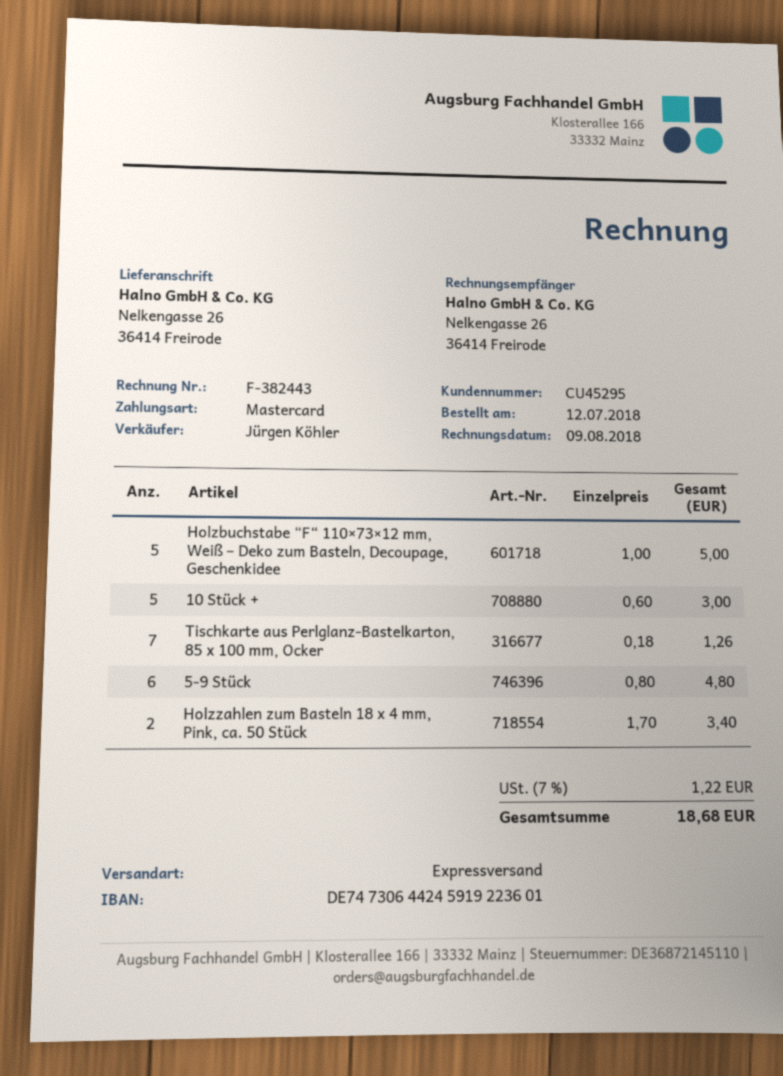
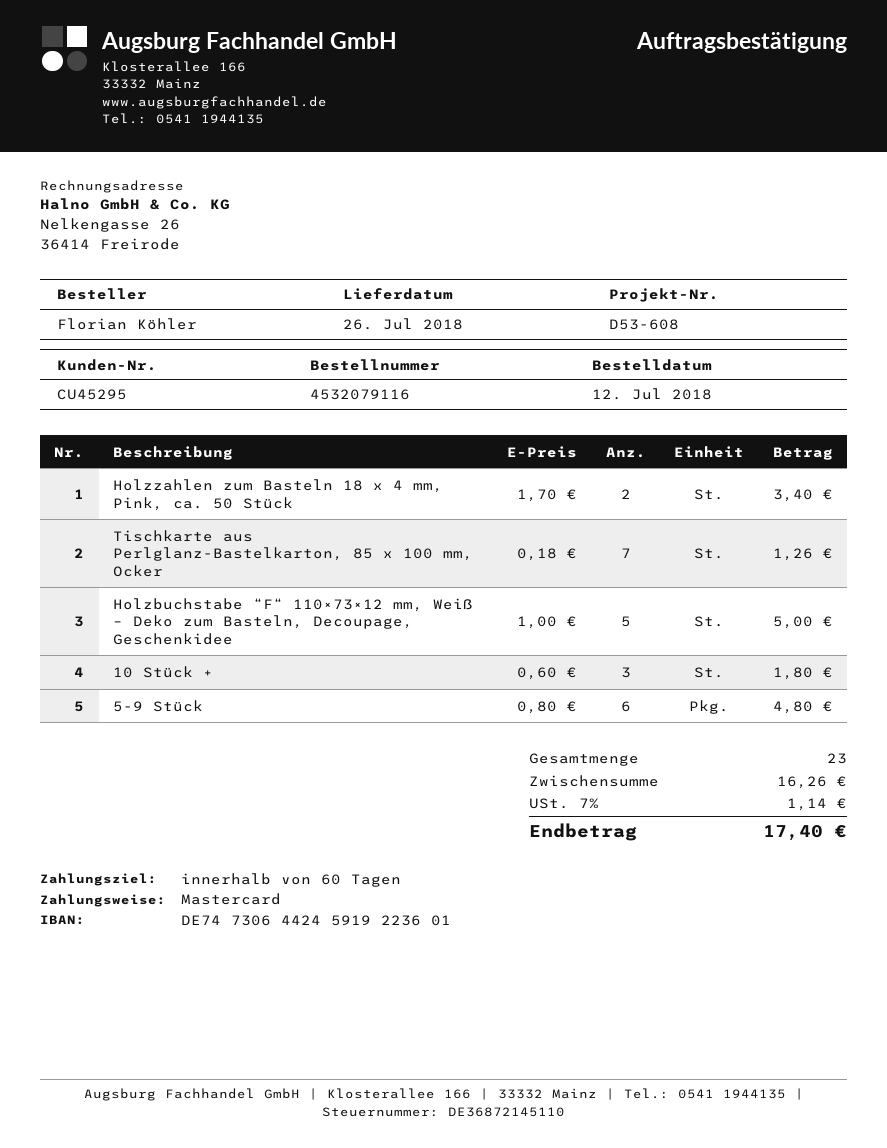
10 Stück +: 5 x 0.60 = 3.00 -> 3 x 0.60 = 1.80
tax: 7% = 1.22 -> 7% = 1.14
total: 18.68 -> 17.40

